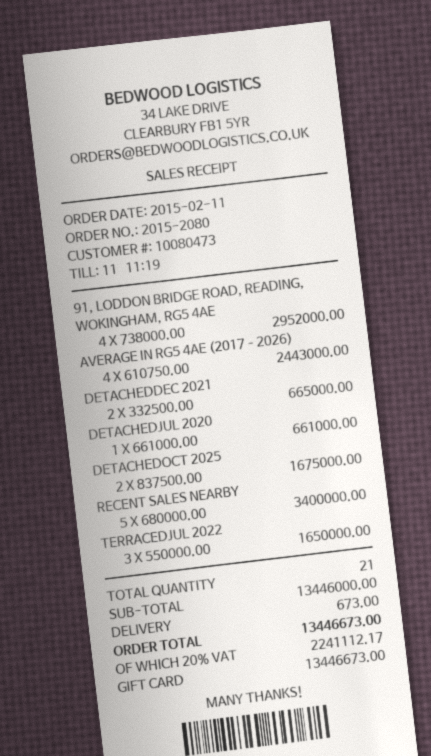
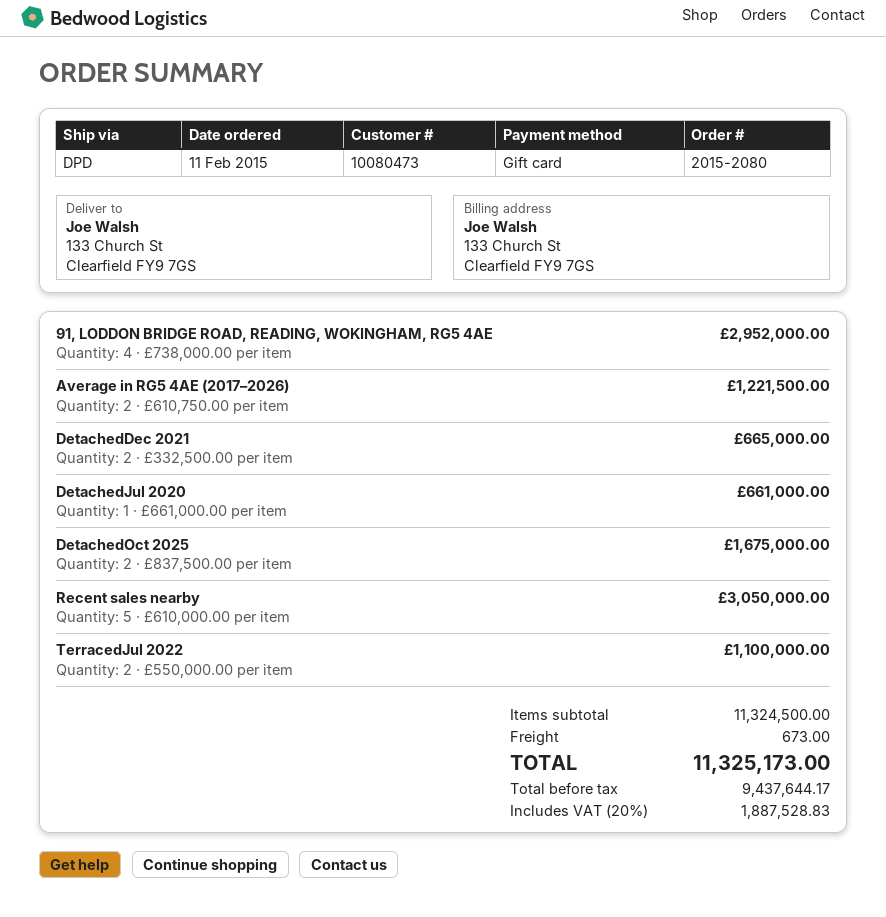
AVERAGE IN RG5 4AE (2017–2026): 4 x 610750.00 = 2443000.00 -> 2 x 610750.00 = 1221500.00
RECENT SALES NEARBY: 5 x 680000.00 = 3400000.00 -> 5 x 610000.00 = 3050000.00
TERRACEDJUL 2022: 3 x 550000.00 = 1650000.00 -> 2 x 550000.00 = 1100000.00
subtotal: 13446000.00 -> 11324500.00
tax: 20% = 2241112.17 -> 20% = 1887528.83
total: 13446673.00 -> 11325173.00

